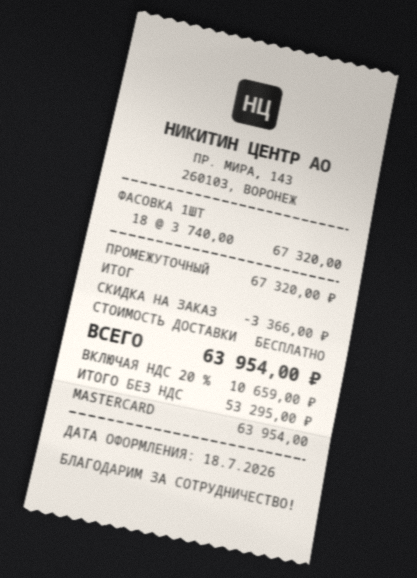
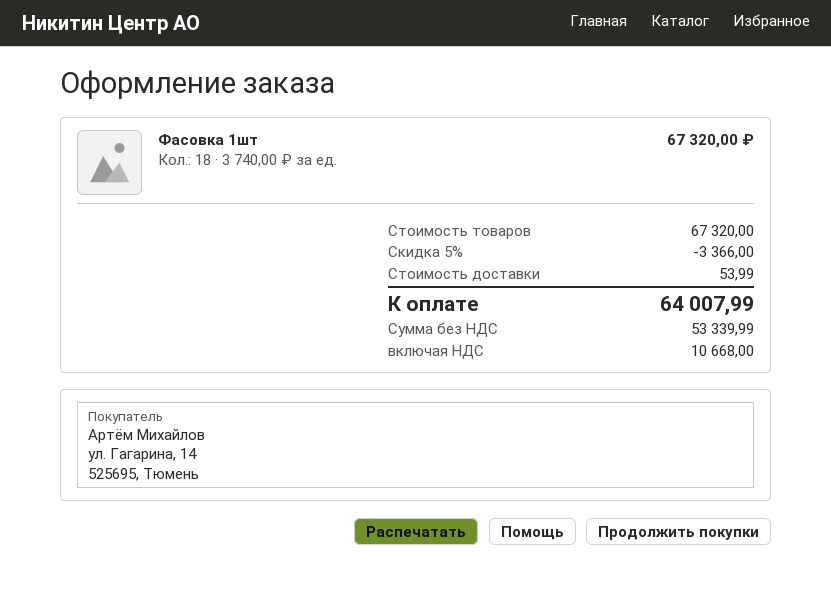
shipping: 0.00 -> 53.99
net: 53295.00 -> 53339.99
tax: 10659.00 -> 10668.00
total: 63954.00 -> 64007.99

